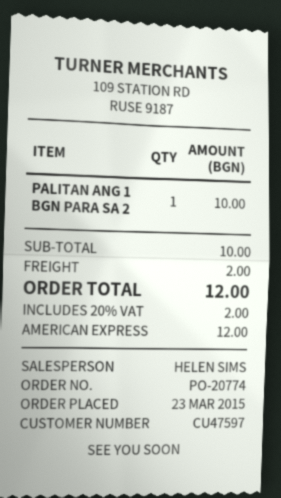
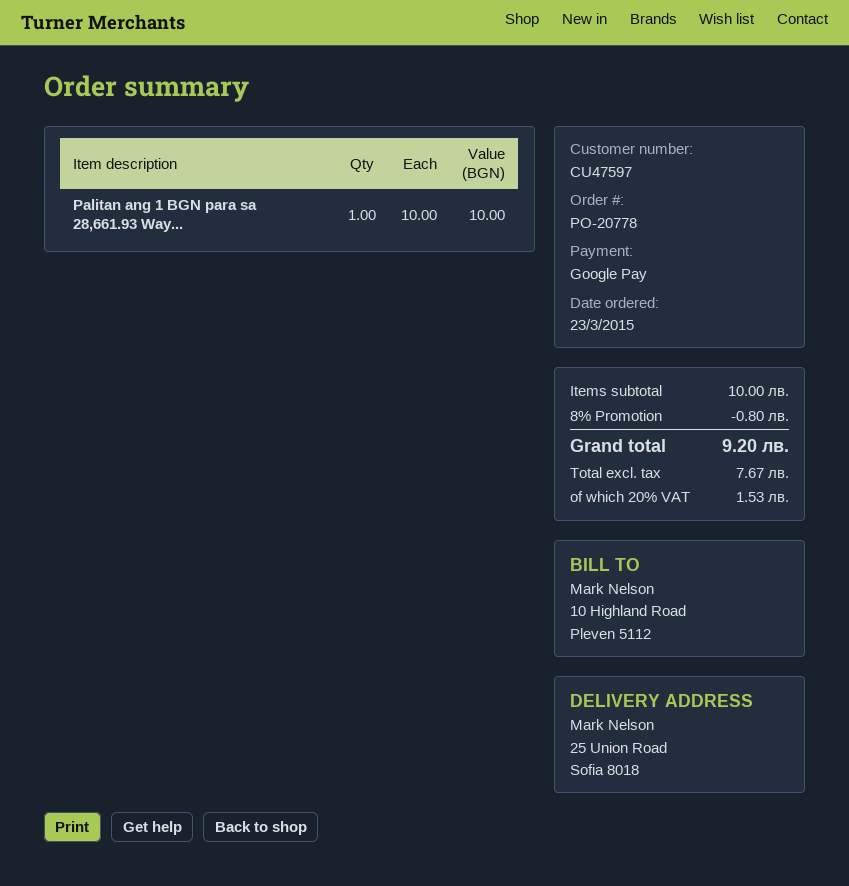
order number: PO-20774 -> PO-20778
payment method: American Express -> Google Pay
discount: none -> 8% = 0.80
shipping: 2.00 -> none
tax: 20% = 2.00 -> 20% = 1.53
total: 12.00 -> 9.20

